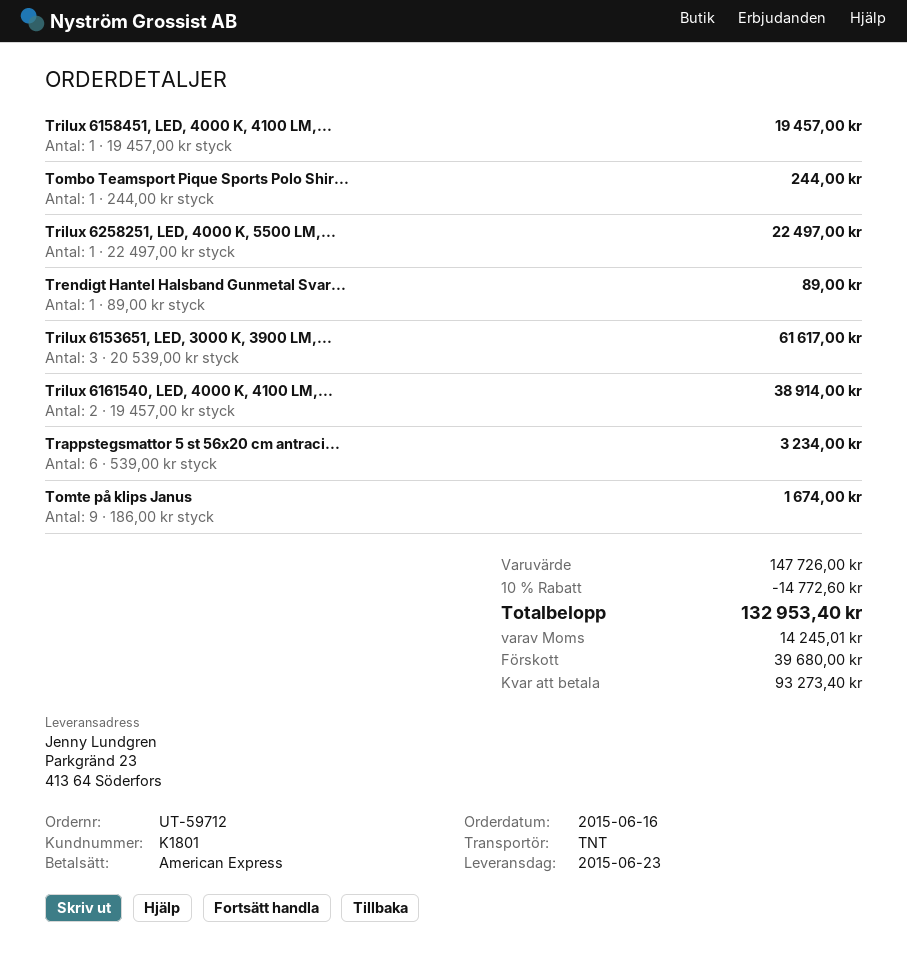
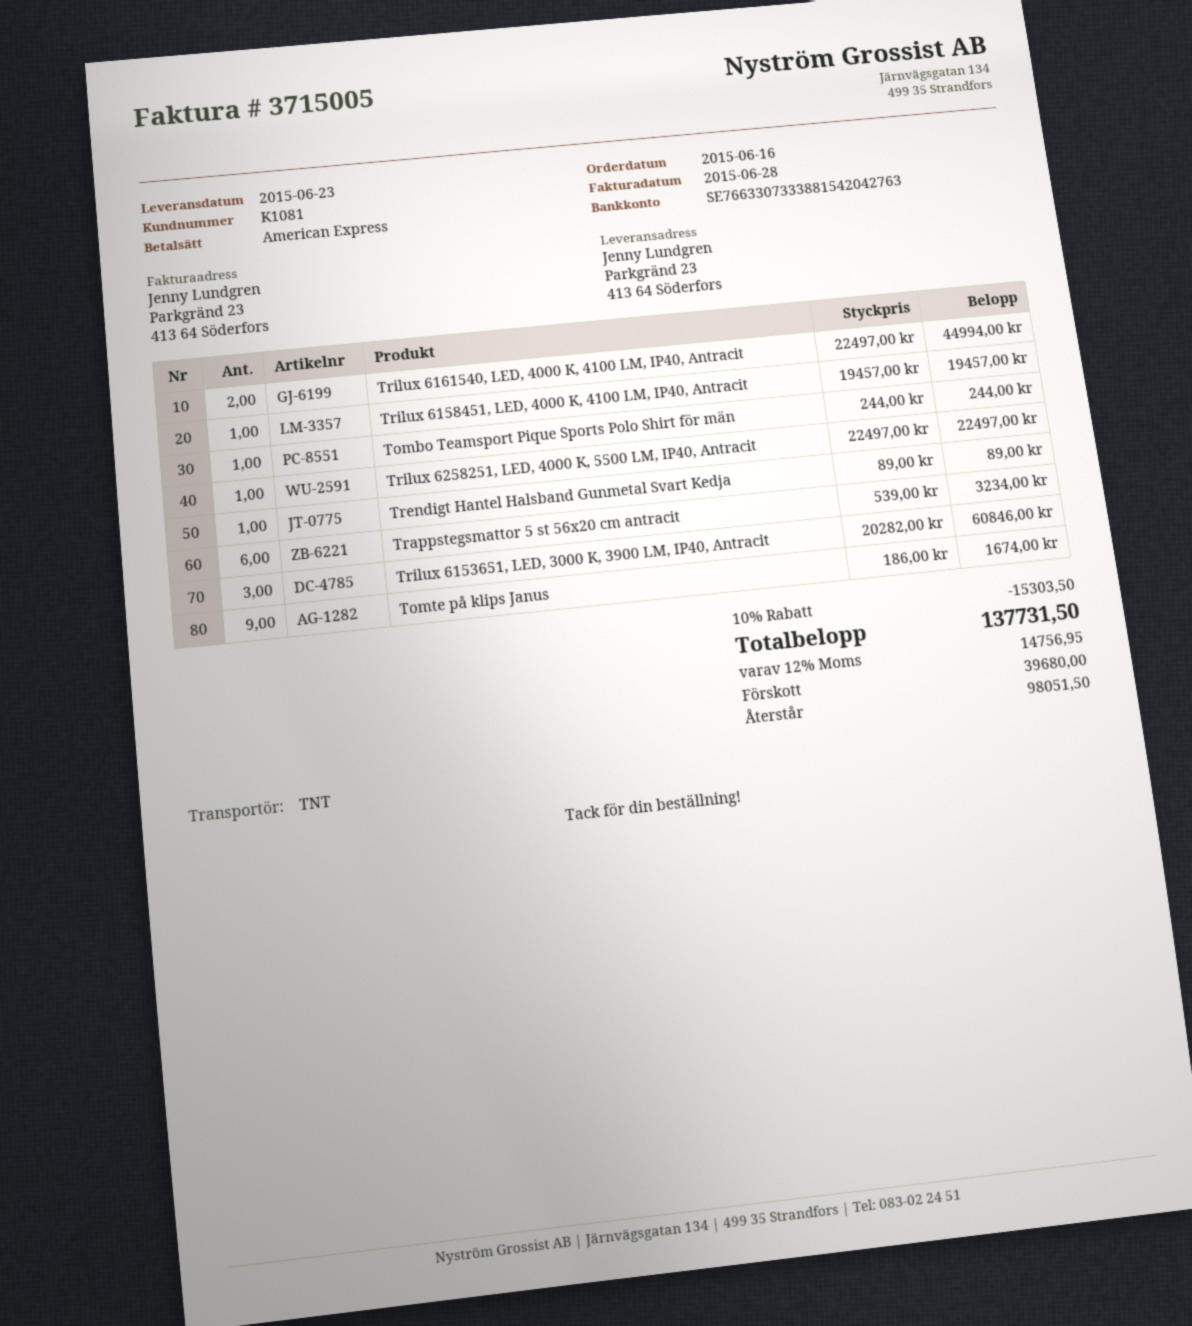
customer number: K1801 -> K1081
Trilux 6153651, LED, 3000 K, 3900 LM,...: 3 x 20539.00 = 61617.00 -> 3 x 20282.00 = 60846.00
Trilux 6161540, LED, 4000 K, 4100 LM,...: 2 x 19457.00 = 38914.00 -> 2 x 22497.00 = 44994.00
discount: 10% = 14772.60 -> 10% = 15303.50
tax: 14245.01 -> 14756.95
total: 132953.40 -> 137731.50
balance: 93273.40 -> 98051.50

